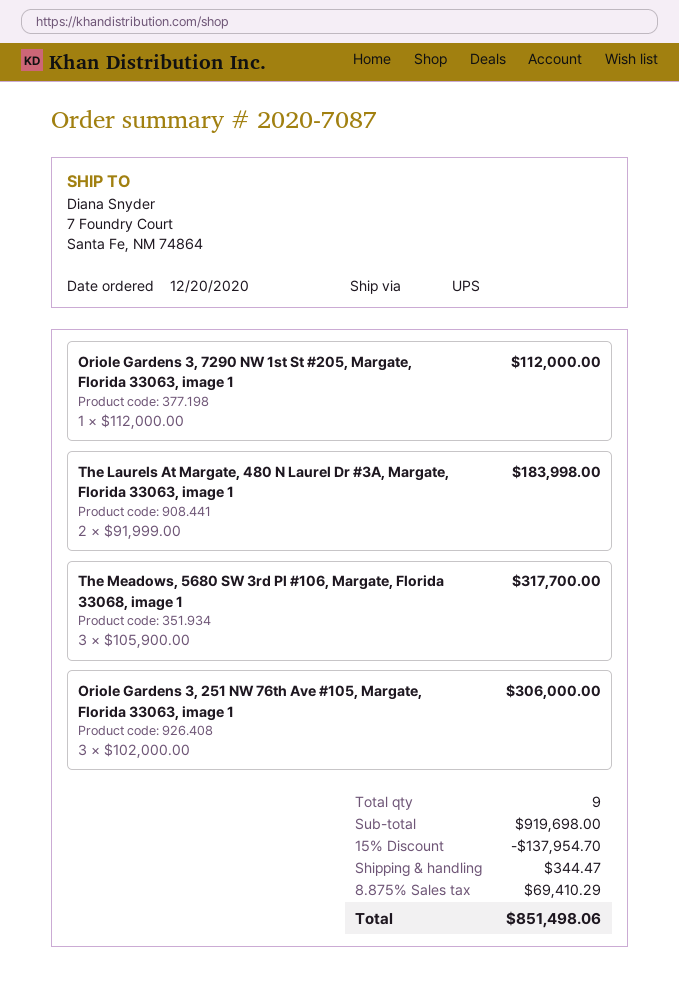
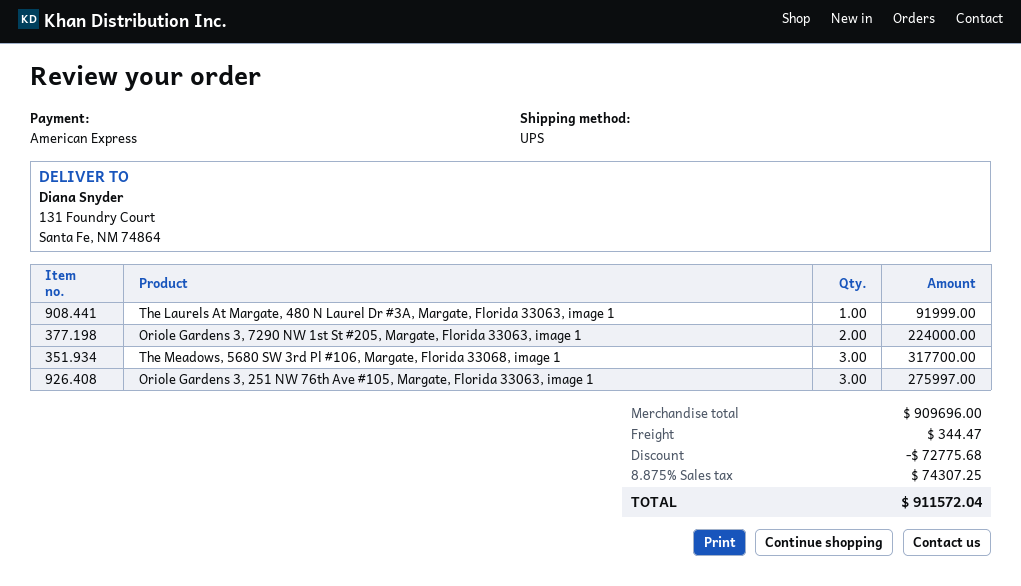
ship to: 7 Foundry Court, Santa Fe, NM 74864 -> 131 Foundry Court, Santa Fe, NM 74864
Oriole Gardens 3, 7290 NW 1st St #205, Margate, Florida 33063, image 1: 1 for 112000.00 -> 2 for 224000.00
The Laurels At Margate, 480 N Laurel Dr #3A, Margate, Florida 33063, image 1: 2 for 183998.00 -> 1 for 91999.00
Oriole Gardens 3, 251 NW 76th Ave #105, Margate, Florida 33063, image 1: 3 for 306000.00 -> 3 for 275997.00
subtotal: 919698.00 -> 909696.00
discount: 137954.70 -> 72775.68
tax: 8.875% = 69410.29 -> 8.875% = 74307.25
total: 851498.06 -> 911572.04

